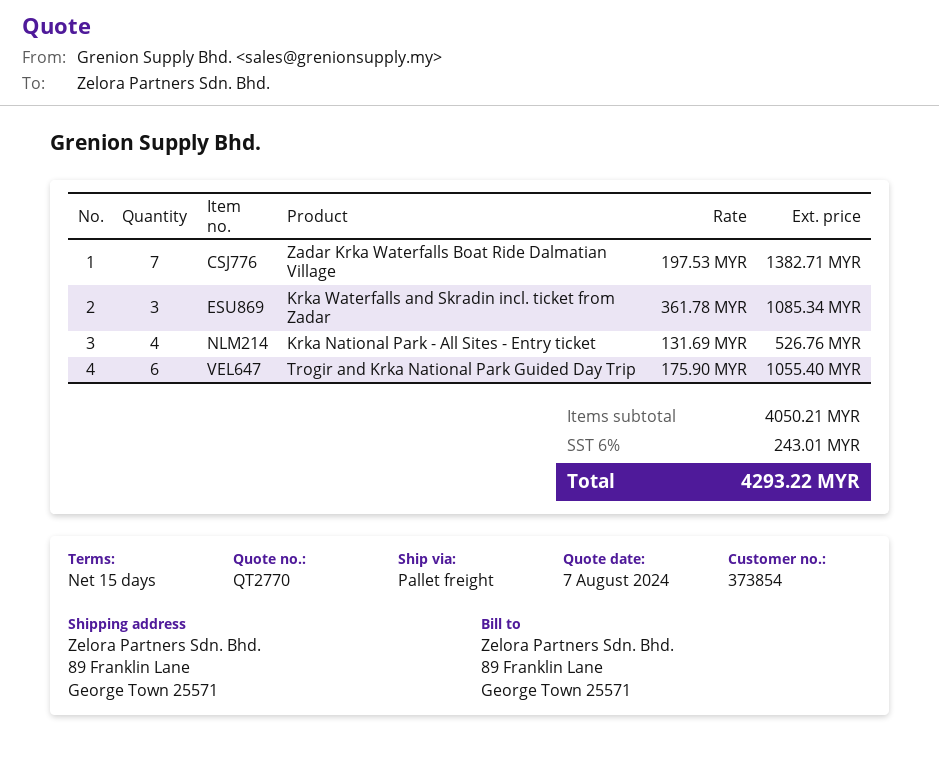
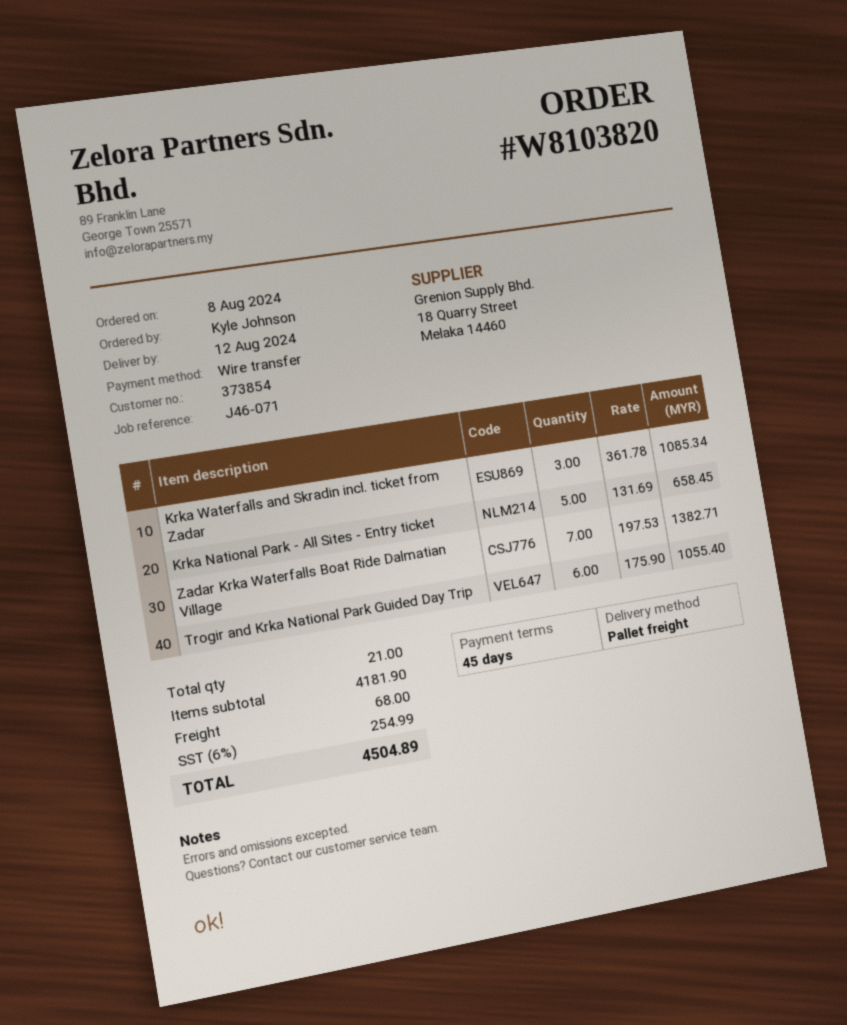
payment terms: 15 days -> 45 days
Krka National Park - All Sites - Entry ticket: 4 x 131.69 = 526.76 -> 5 x 131.69 = 658.45
subtotal: 4050.21 -> 4181.90
shipping: none -> 68.00
tax: 6% = 243.01 -> 6% = 254.99
total: 4293.22 -> 4504.89

